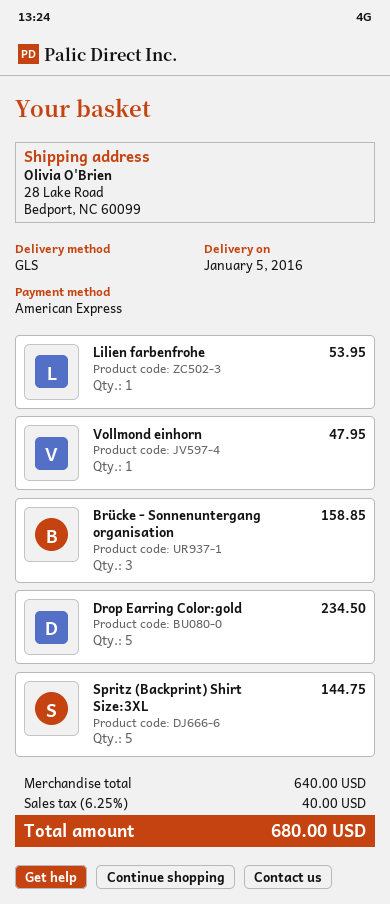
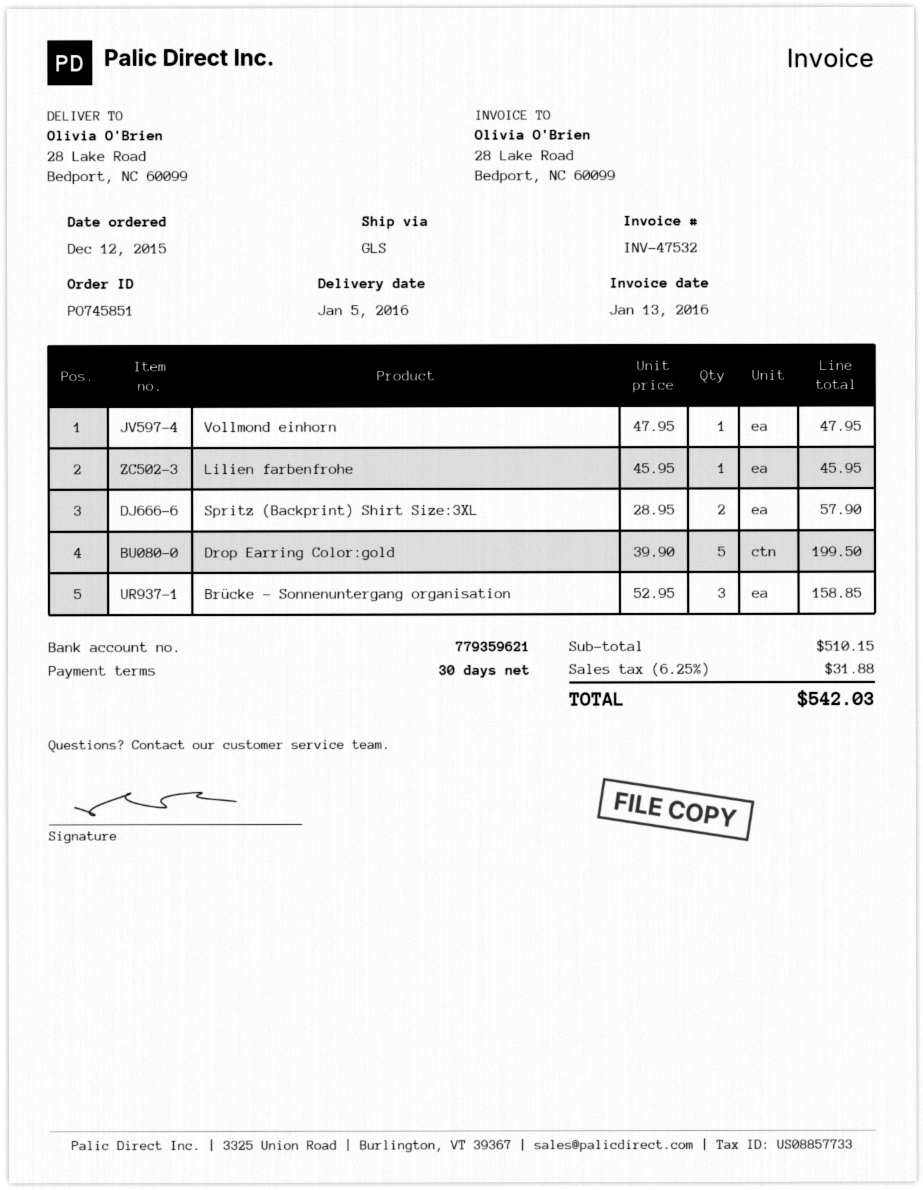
Lilien farbenfrohe: 1 for 53.95 -> 1 for 45.95
Drop Earring Color:gold: 5 for 234.50 -> 5 for 199.50
Spritz (Backprint) Shirt Size:3XL: 5 for 144.75 -> 2 for 57.90
subtotal: 640.00 -> 510.15
tax: 6.25% = 40.00 -> 6.25% = 31.88
total: 680.00 -> 542.03

